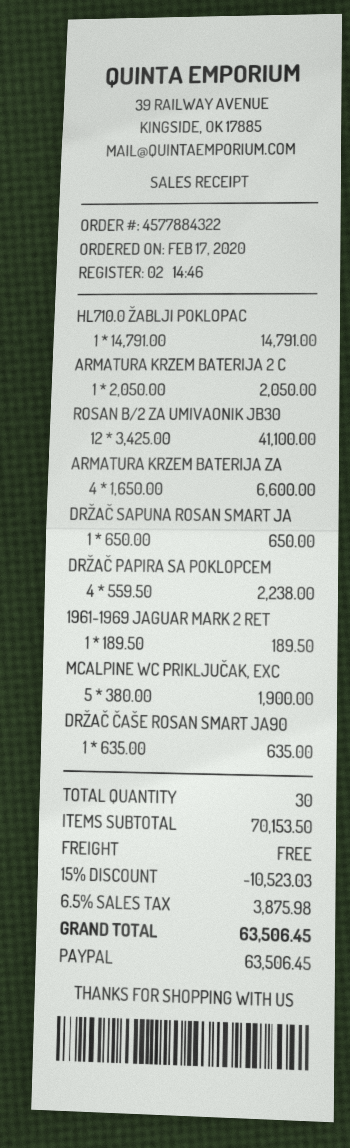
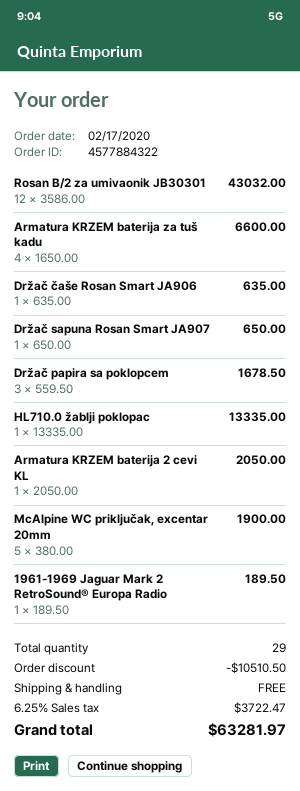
HL710.0 ŽABLJI POKLOPAC: 1 x 14791.00 = 14791.00 -> 1 x 13335.00 = 13335.00
ROSAN B/2 ZA UMIVAONIK JB30: 12 x 3425.00 = 41100.00 -> 12 x 3586.00 = 43032.00
DRŽAČ PAPIRA SA POKLOPCEM: 4 x 559.50 = 2238.00 -> 3 x 559.50 = 1678.50
total quantity: 30 -> 29
discount: 10523.03 -> 10510.50
tax: 6.5% = 3875.98 -> 6.25% = 3722.47
total: 63506.45 -> 63281.97

